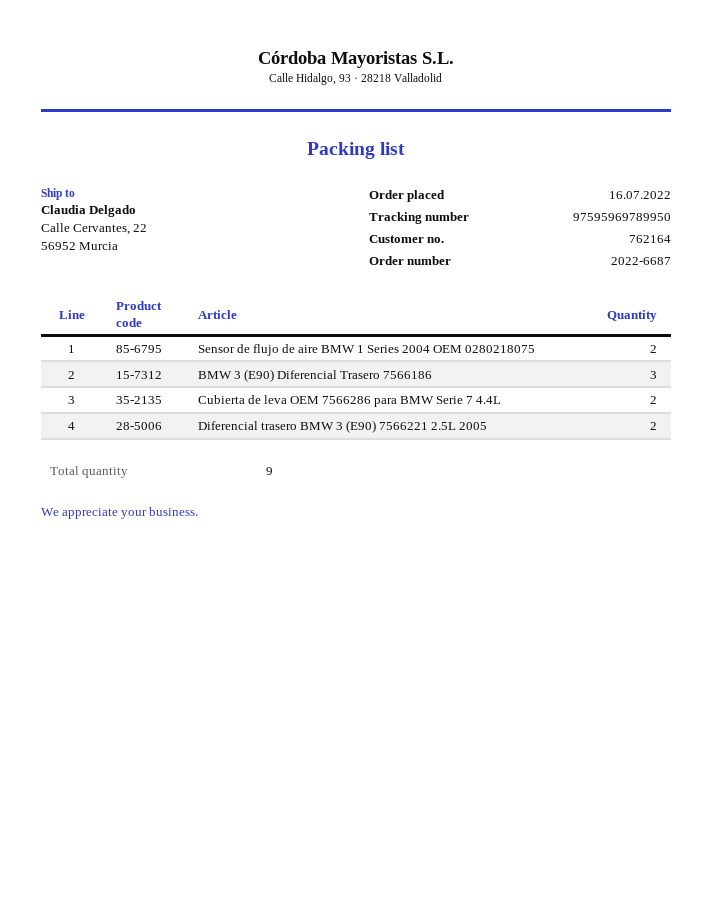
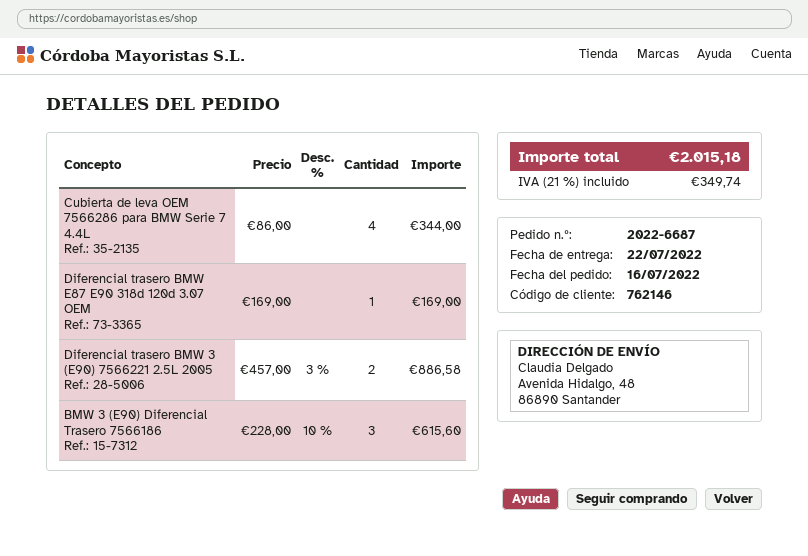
customer number: 762164 -> 762146
ship to: Calle Cervantes, 22, 56952 Murcia -> Avenida Hidalgo, 48, 86890 Santander
Sensor de flujo de aire BMW 1 Series 2004 OEM 0280218075: 2 -> none
Cubierta de leva OEM 7566286 para BMW Serie 7 4.4L: 2 -> 4
Diferencial trasero BMW E87 E90 318d 120d 3.07 OEM: none -> 1

